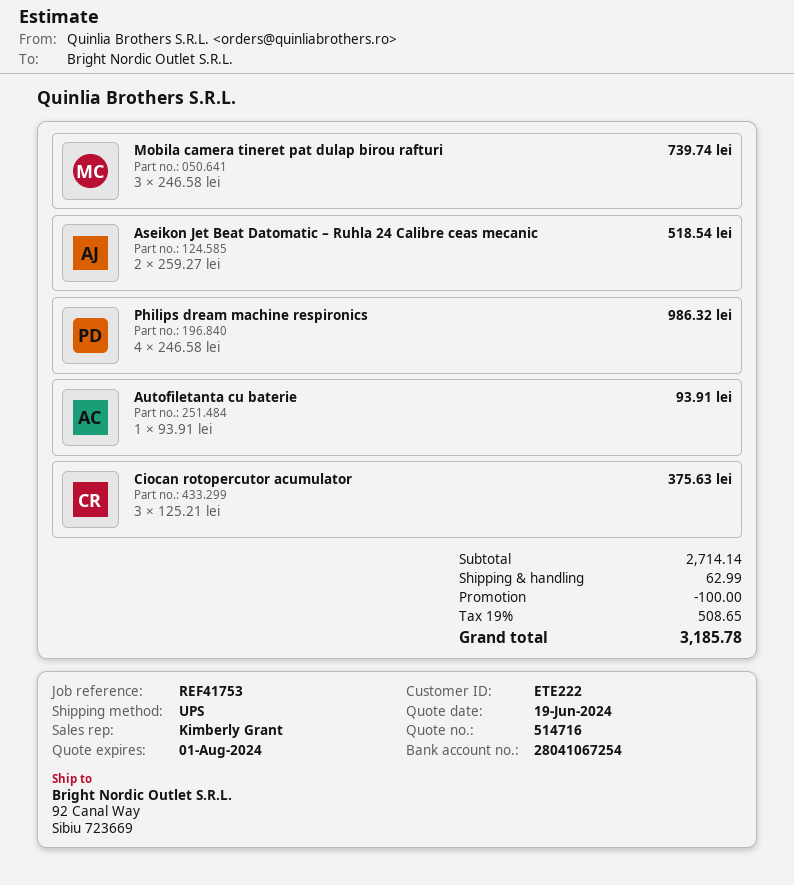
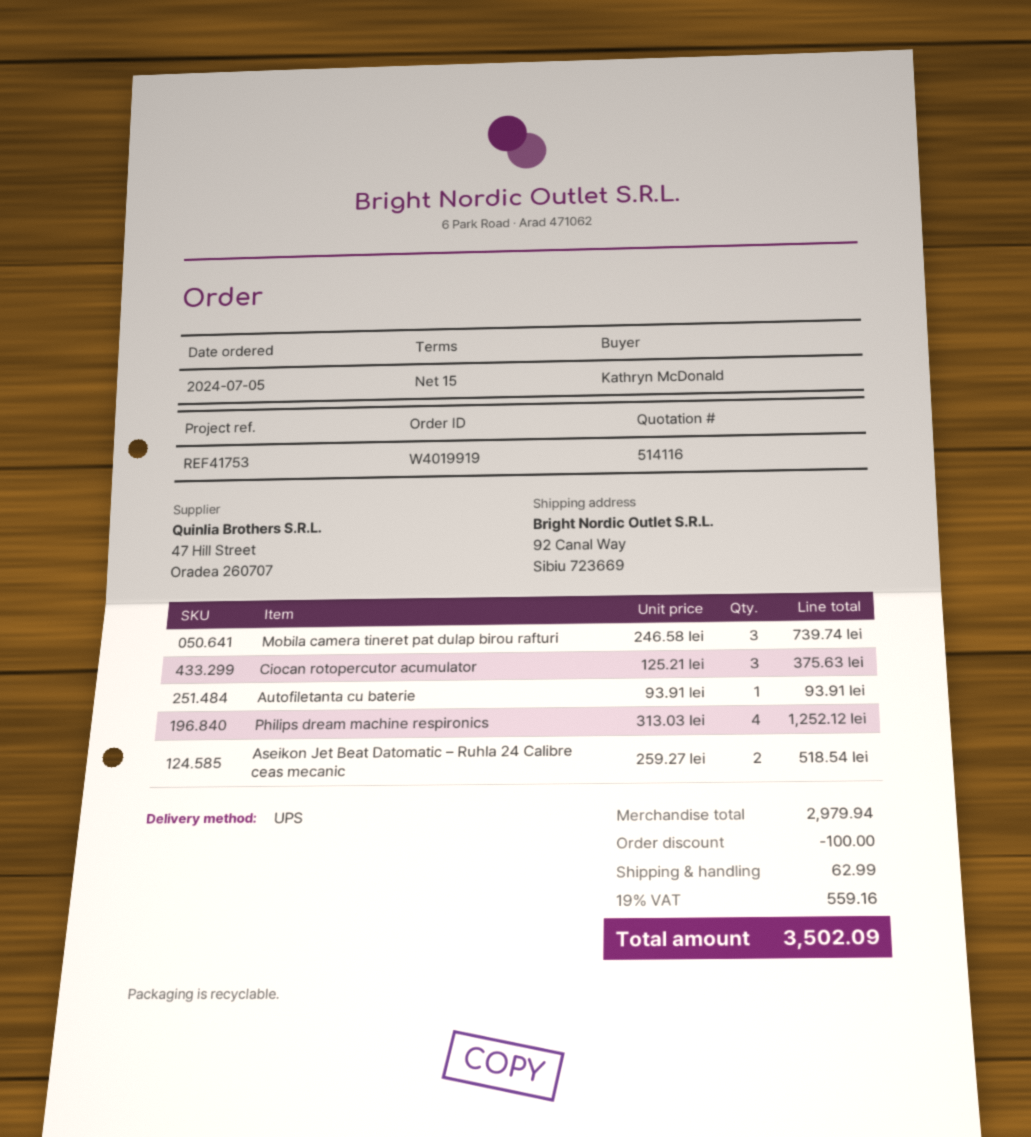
quote number: 514716 -> 514116
Philips dream machine respironics: 4 x 246.58 = 986.32 -> 4 x 313.03 = 1252.12
subtotal: 2714.14 -> 2979.94
tax: 19% = 508.65 -> 19% = 559.16
total: 3185.78 -> 3502.09

